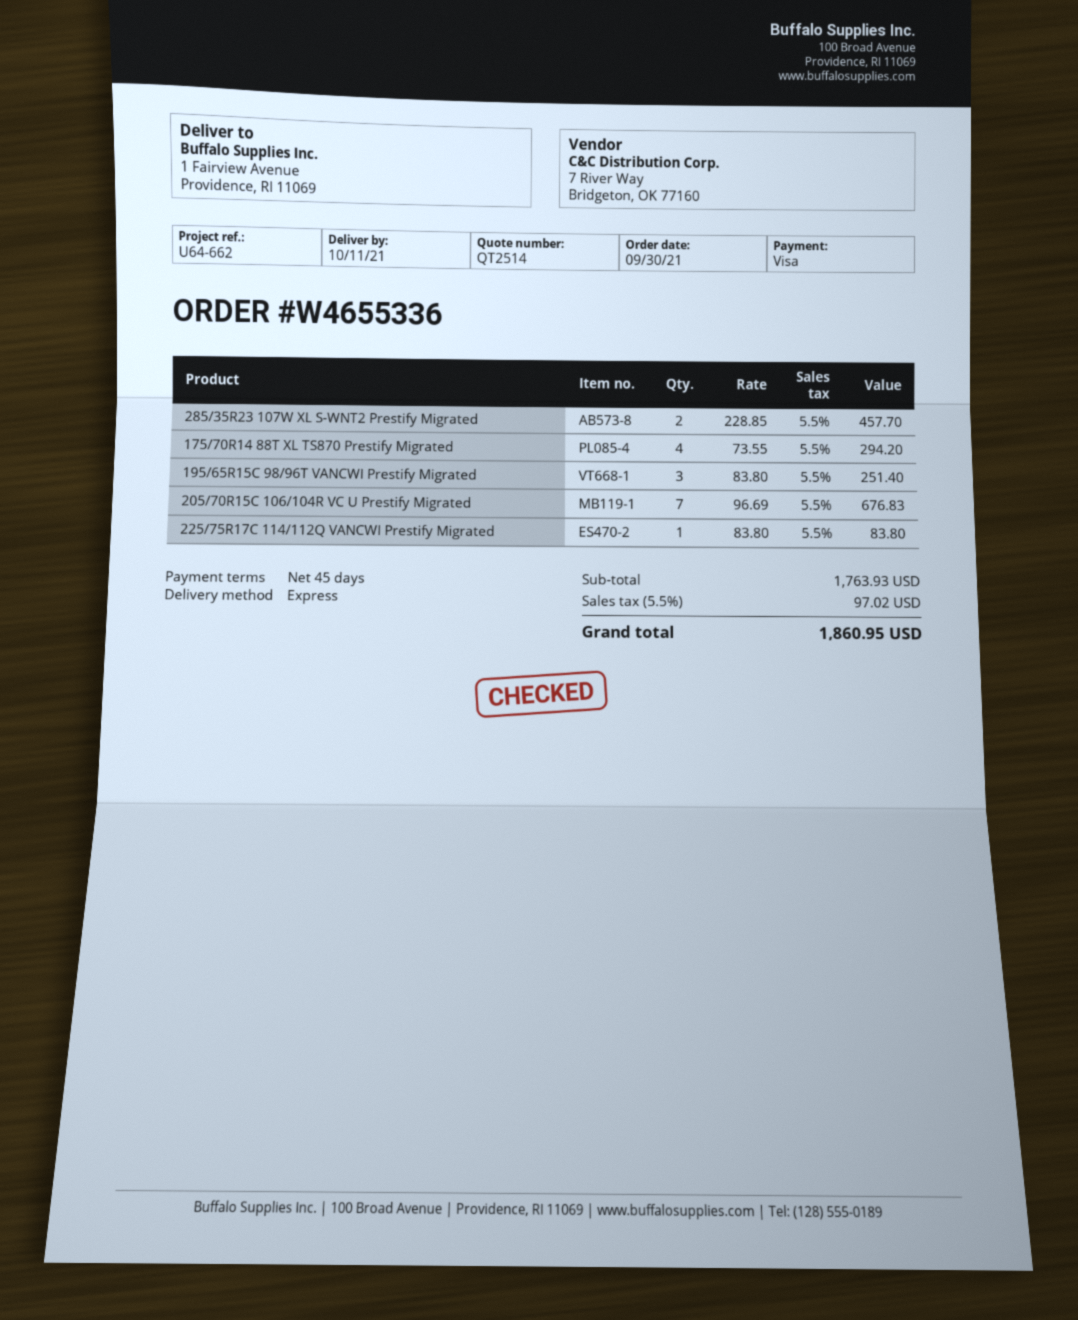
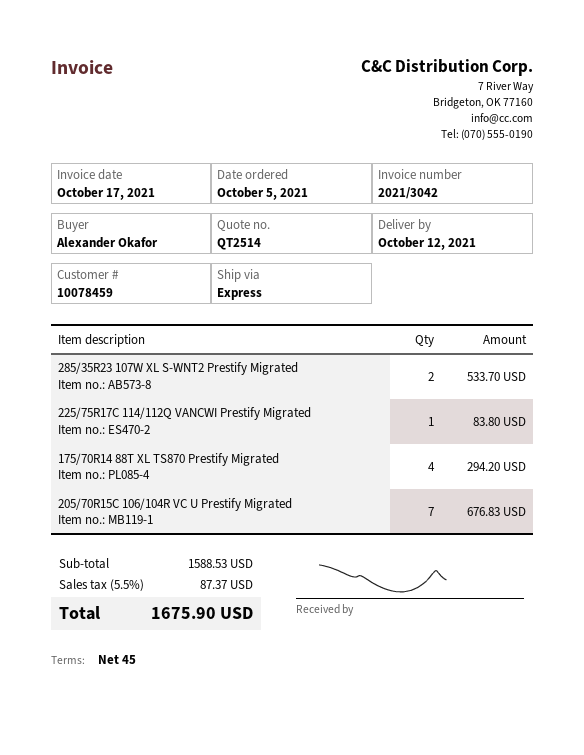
order date: 2021-09-30 -> 2021-10-05
delivery date: 2021-10-11 -> 2021-10-12
285/35R23 107W XL S-WNT2 Prestify Migrated: 2 for 457.70 -> 2 for 533.70
195/65R15C 98/96T VANCWI Prestify Migrated: 3 for 251.40 -> none
subtotal: 1763.93 -> 1588.53
tax: 5.5% = 97.02 -> 5.5% = 87.37
total: 1860.95 -> 1675.90

